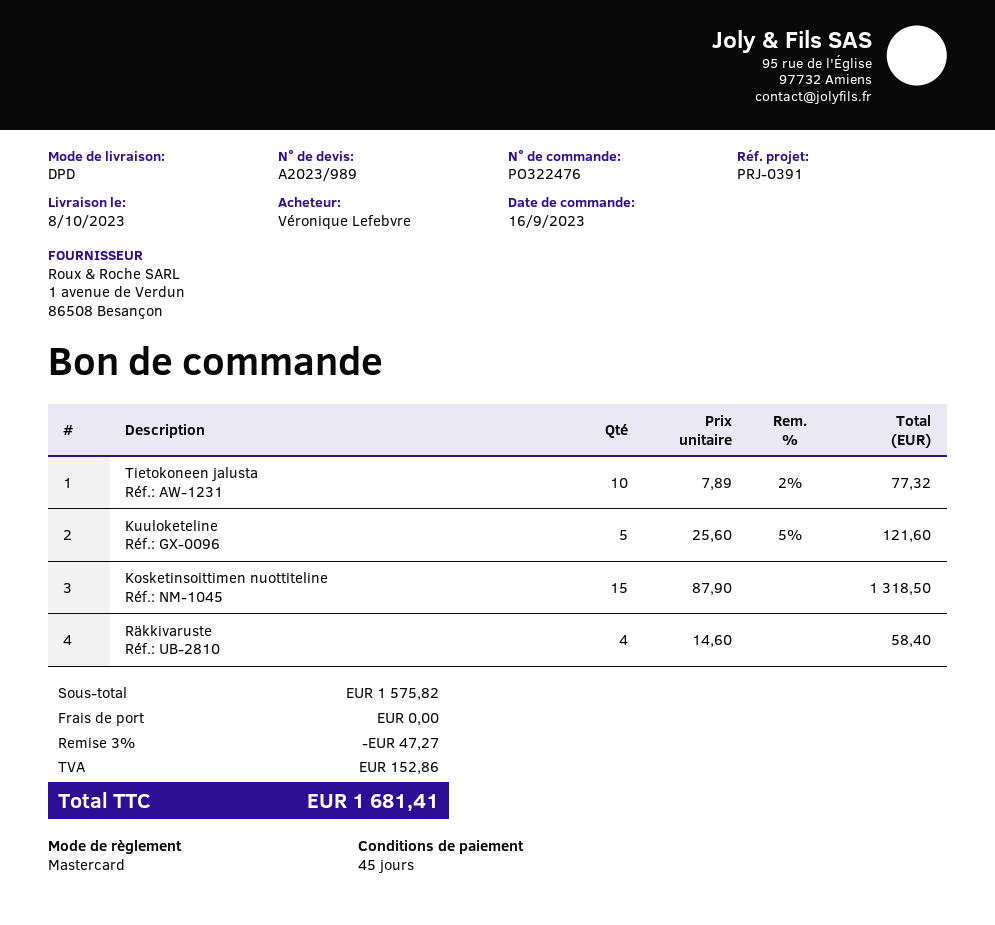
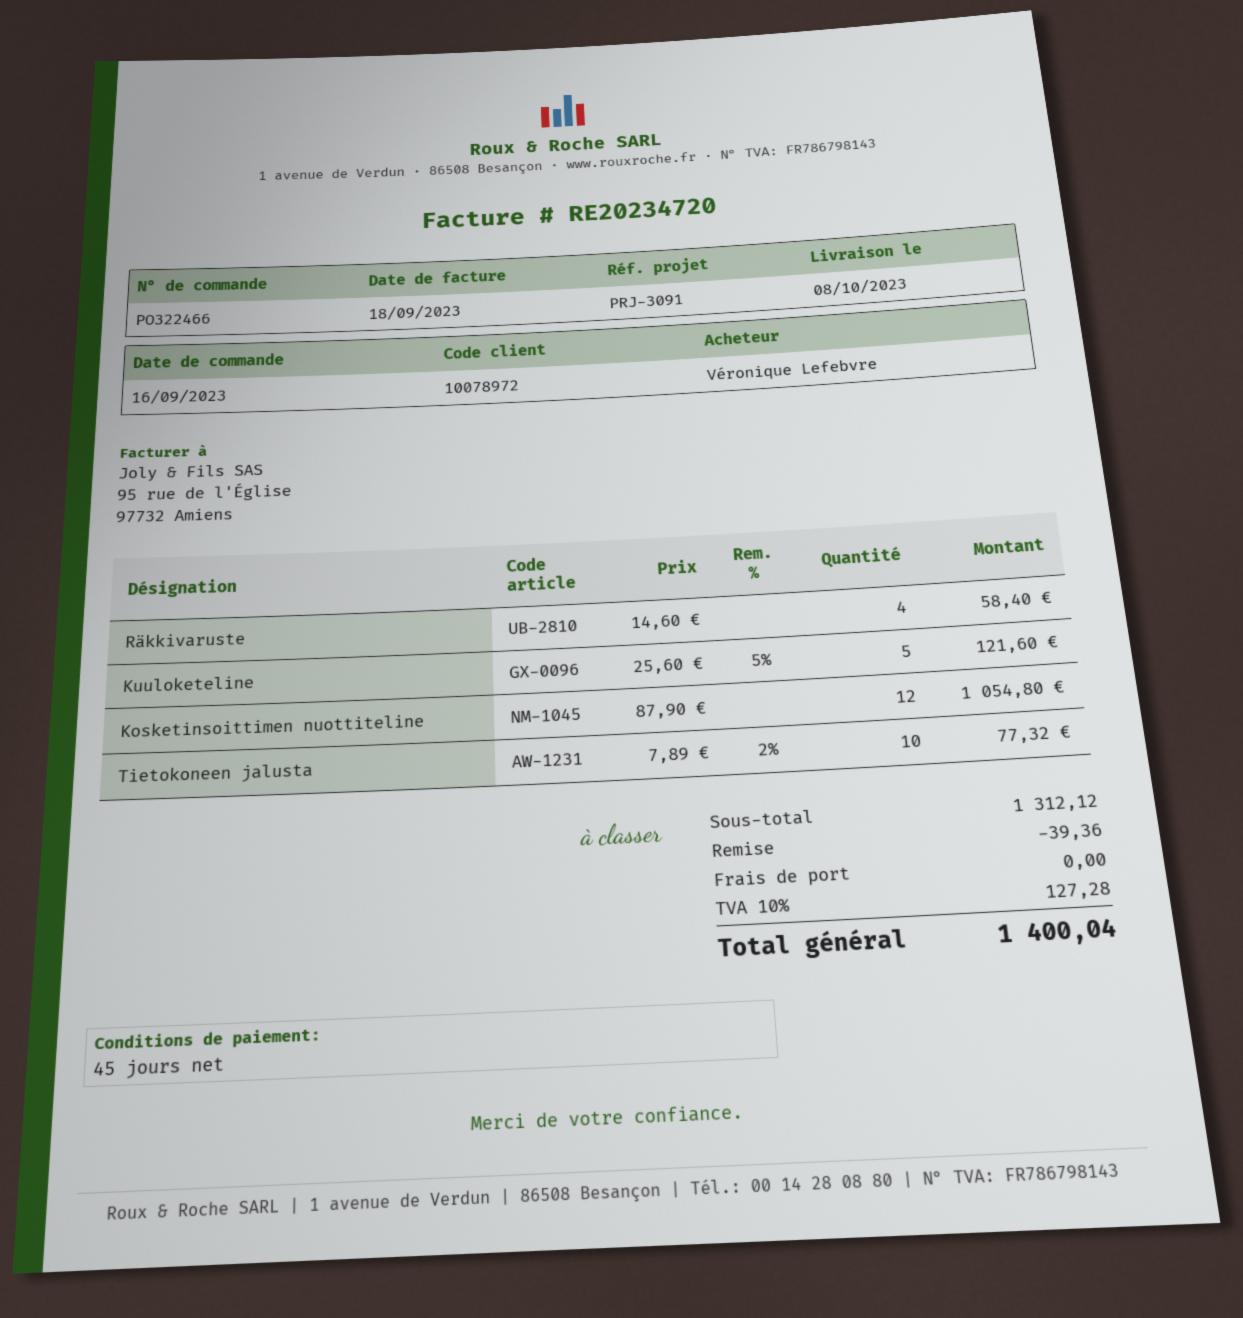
order number: PO322476 -> PO322466
reference: PRJ-0391 -> PRJ-3091
Kosketinsoittimen nuottiteline: 15 x 87.90 = 1318.50 -> 12 x 87.90 = 1054.80
subtotal: 1575.82 -> 1312.12
discount: 47.27 -> 39.36
tax: 152.86 -> 127.28
total: 1681.41 -> 1400.04

